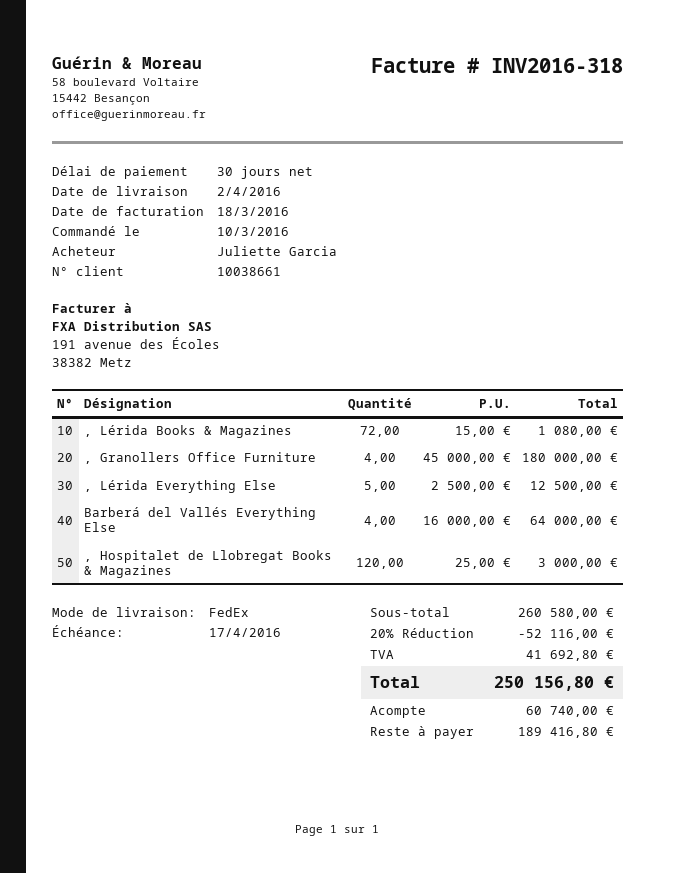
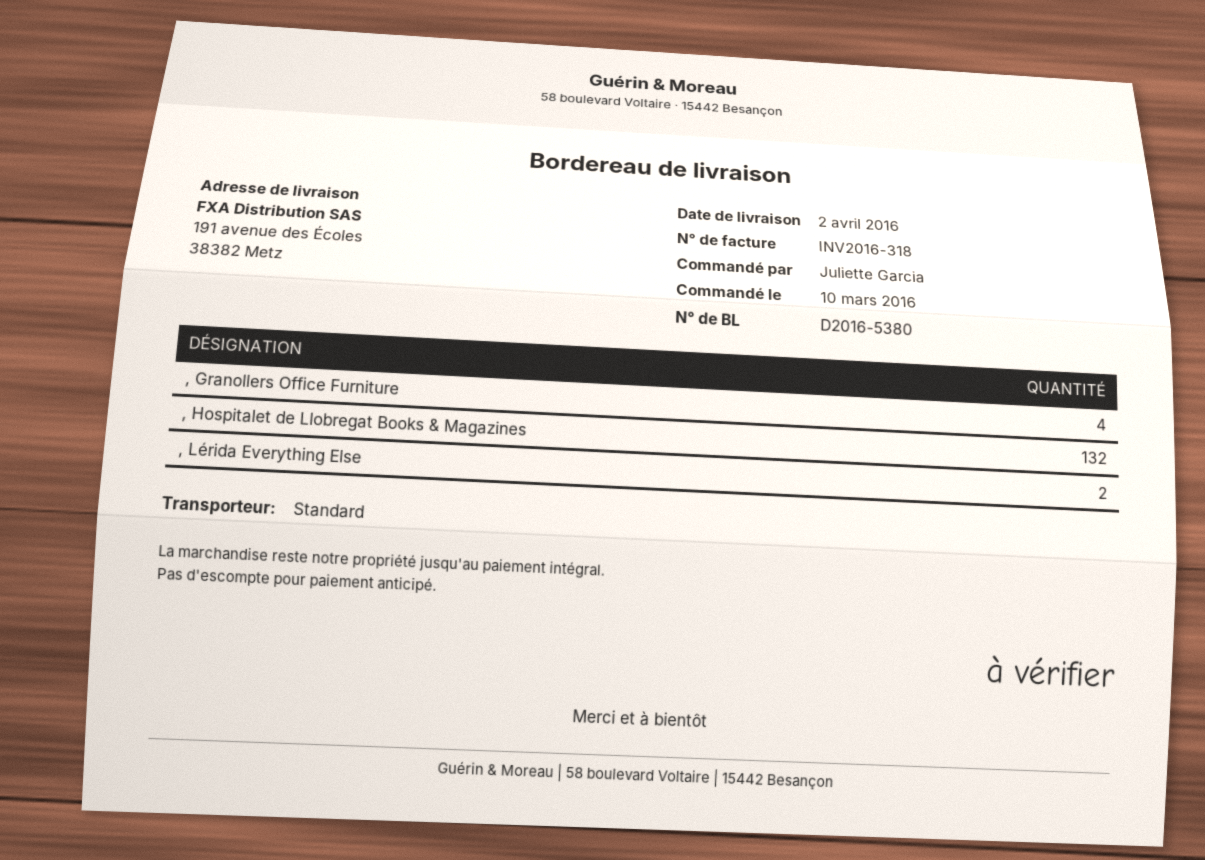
shipping method: FedEx -> standard
, Lérida Books & Magazines: 72 -> none
, Lérida Everything Else: 5 -> 2
Barberá del Vallés Everything Else: 4 -> none
, Hospitalet de Llobregat Books & Magazines: 120 -> 132

